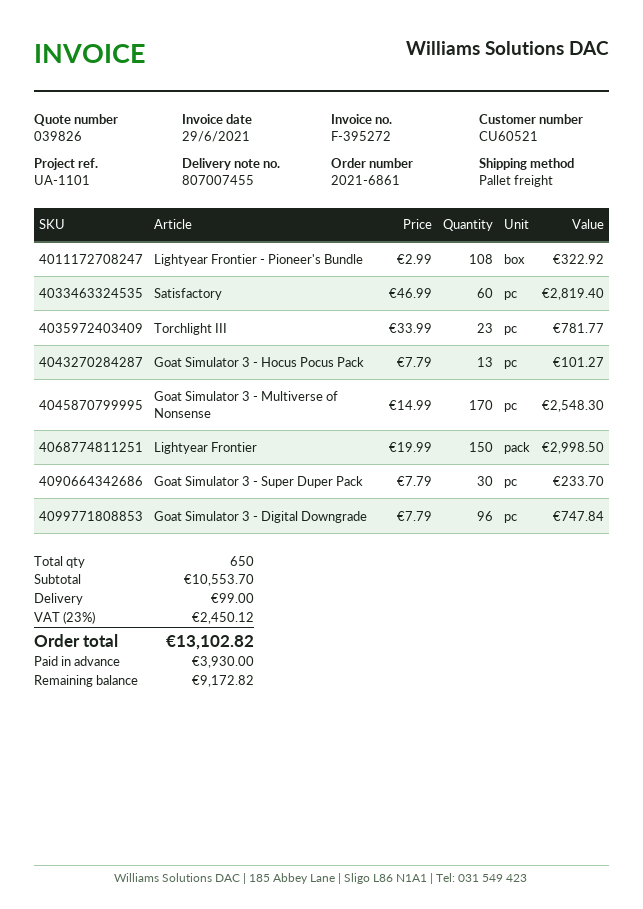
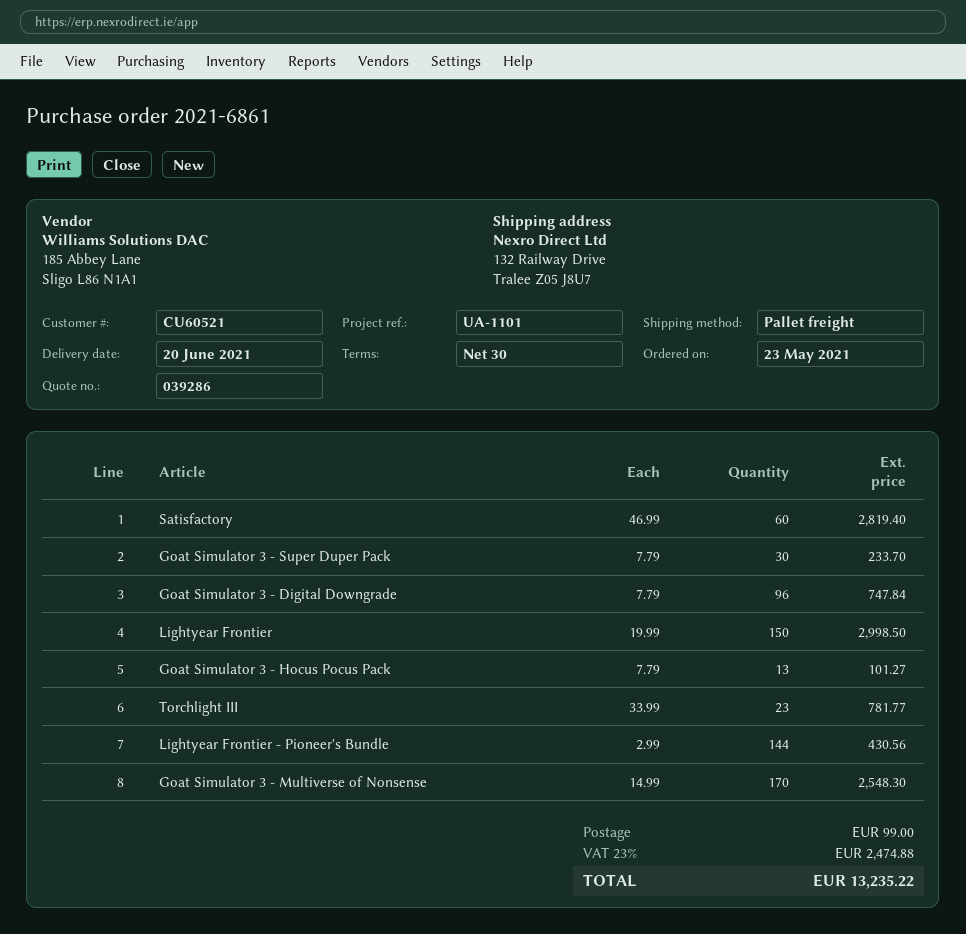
quote number: 039826 -> 039286
Lightyear Frontier - Pioneer's Bundle: 108 x 2.99 = 322.92 -> 144 x 2.99 = 430.56
tax: 23% = 2450.12 -> 23% = 2474.88
total: 13102.82 -> 13235.22

